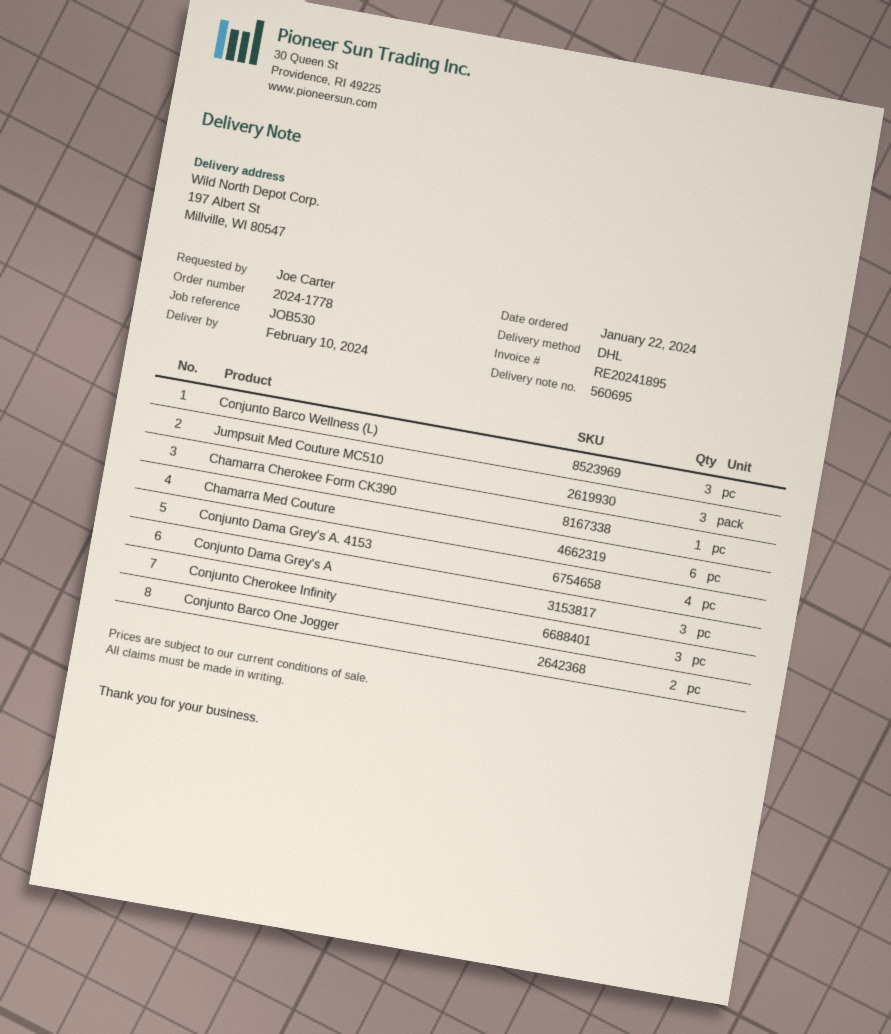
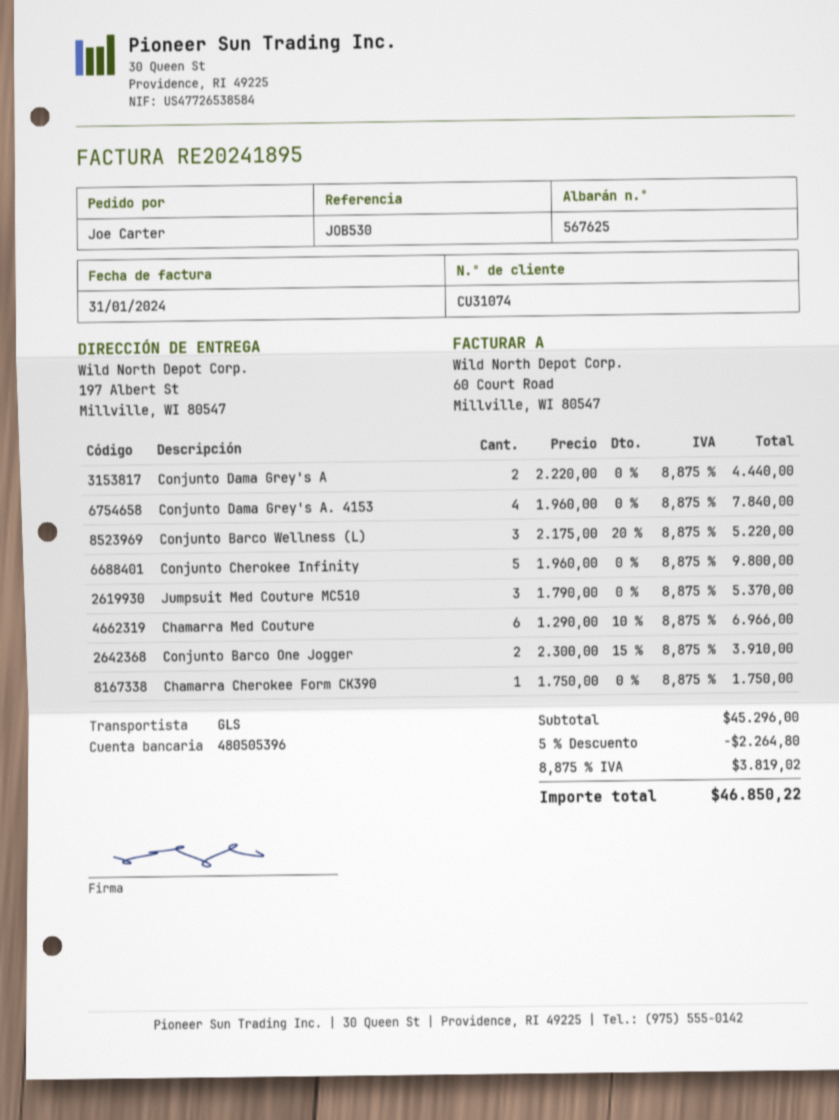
delivery note number: 560695 -> 567625
shipping method: DHL -> GLS
Conjunto Dama Grey's A: 3 -> 2
Conjunto Cherokee Infinity: 3 -> 5

